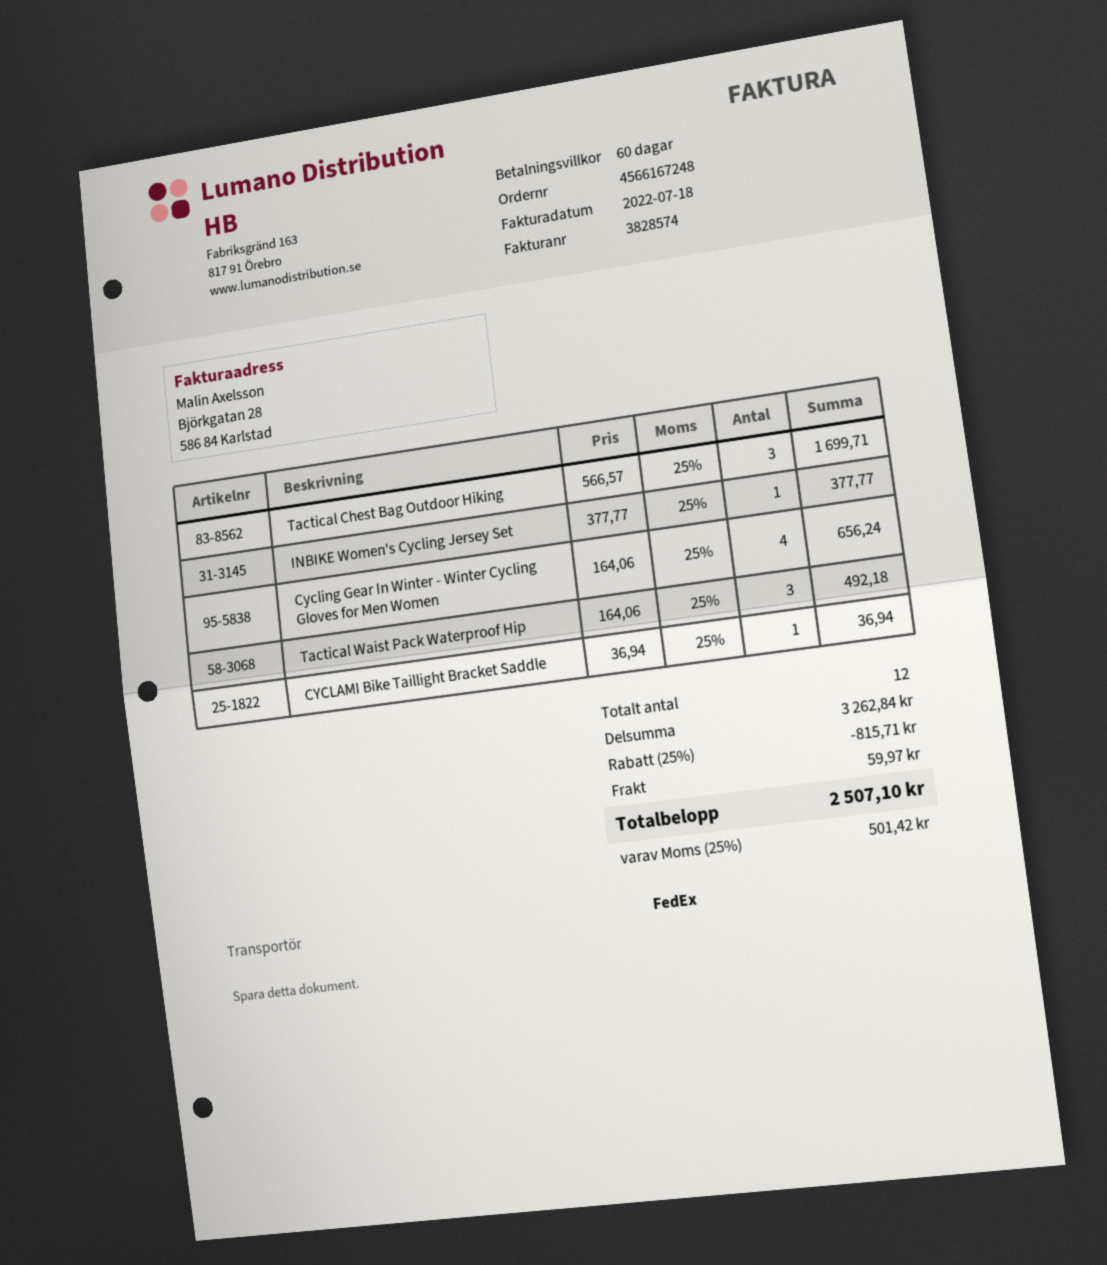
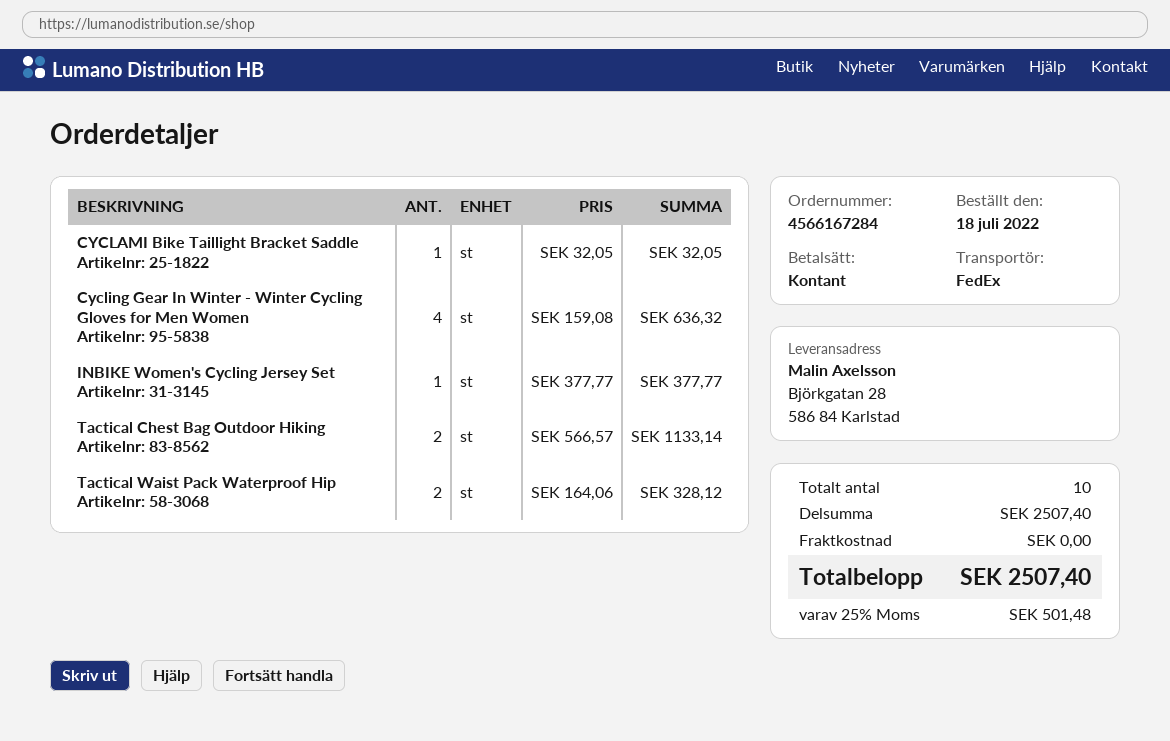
order number: 4566167248 -> 4566167284
Tactical Chest Bag Outdoor Hiking: 3 x 566.57 = 1699.71 -> 2 x 566.57 = 1133.14
Cycling Gear In Winter - Winter Cycling Gloves for Men Women: 4 x 164.06 = 656.24 -> 4 x 159.08 = 636.32
Tactical Waist Pack Waterproof Hip: 3 x 164.06 = 492.18 -> 2 x 164.06 = 328.12
CYCLAMI Bike Taillight Bracket Saddle: 1 x 36.94 = 36.94 -> 1 x 32.05 = 32.05
total quantity: 12 -> 10
subtotal: 3262.84 -> 2507.40
discount: 25% = 815.71 -> none
shipping: 59.97 -> 0.00
tax: 25% = 501.42 -> 25% = 501.48
total: 2507.10 -> 2507.40

